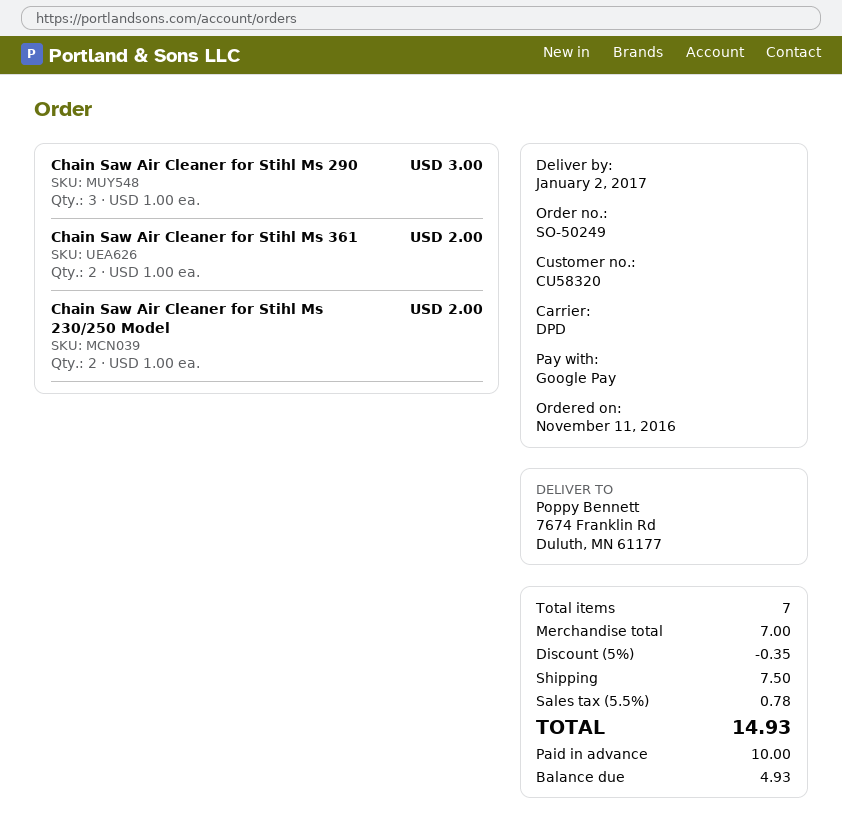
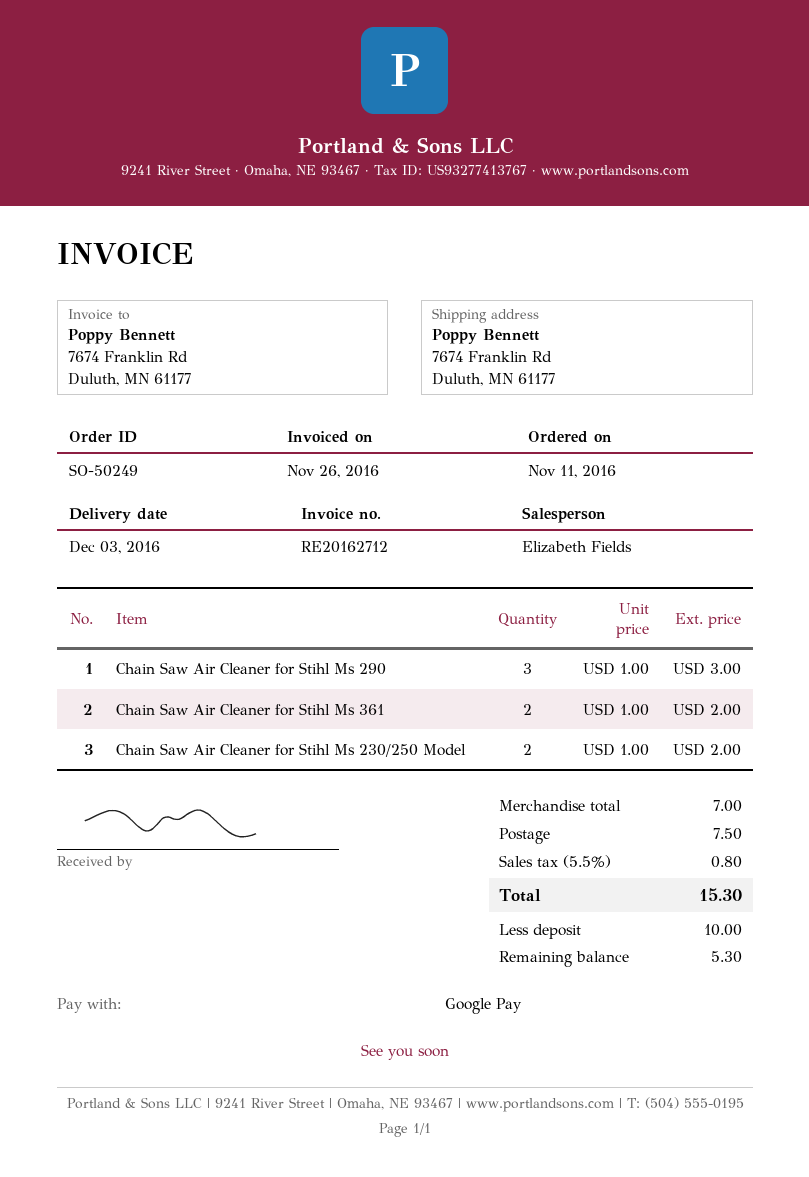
delivery date: 2017-01-02 -> 2016-12-03
discount: 5% = 0.35 -> none
tax: 5.5% = 0.78 -> 5.5% = 0.80
total: 14.93 -> 15.30
balance: 4.93 -> 5.30

